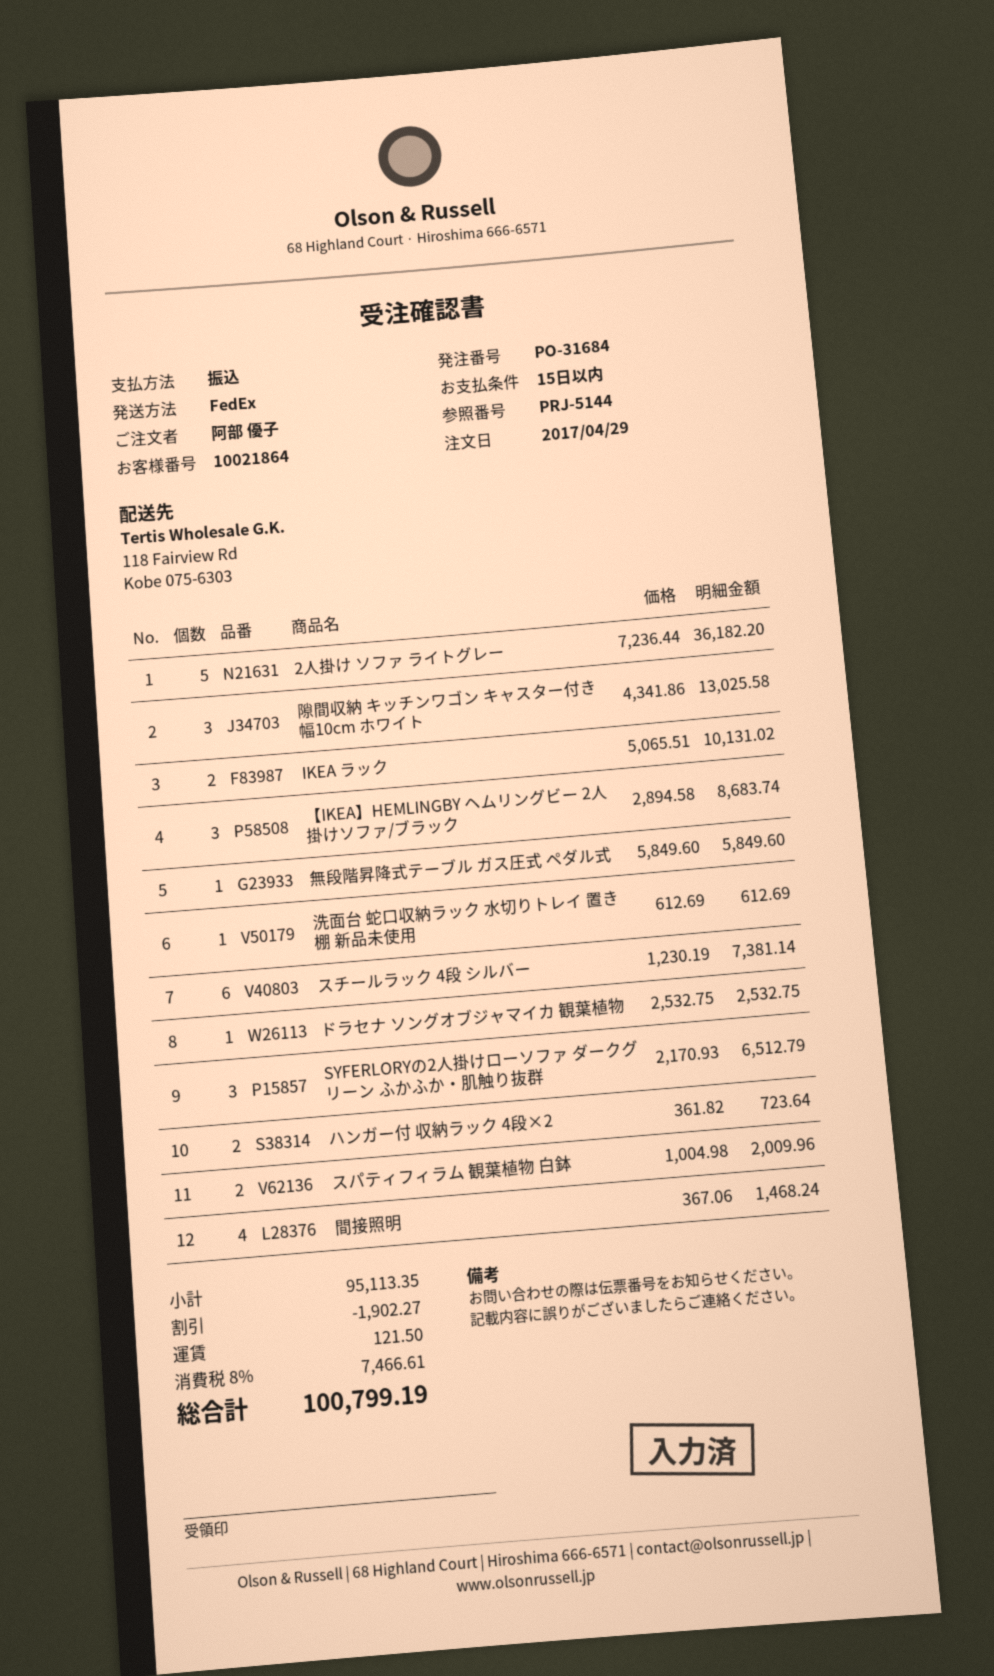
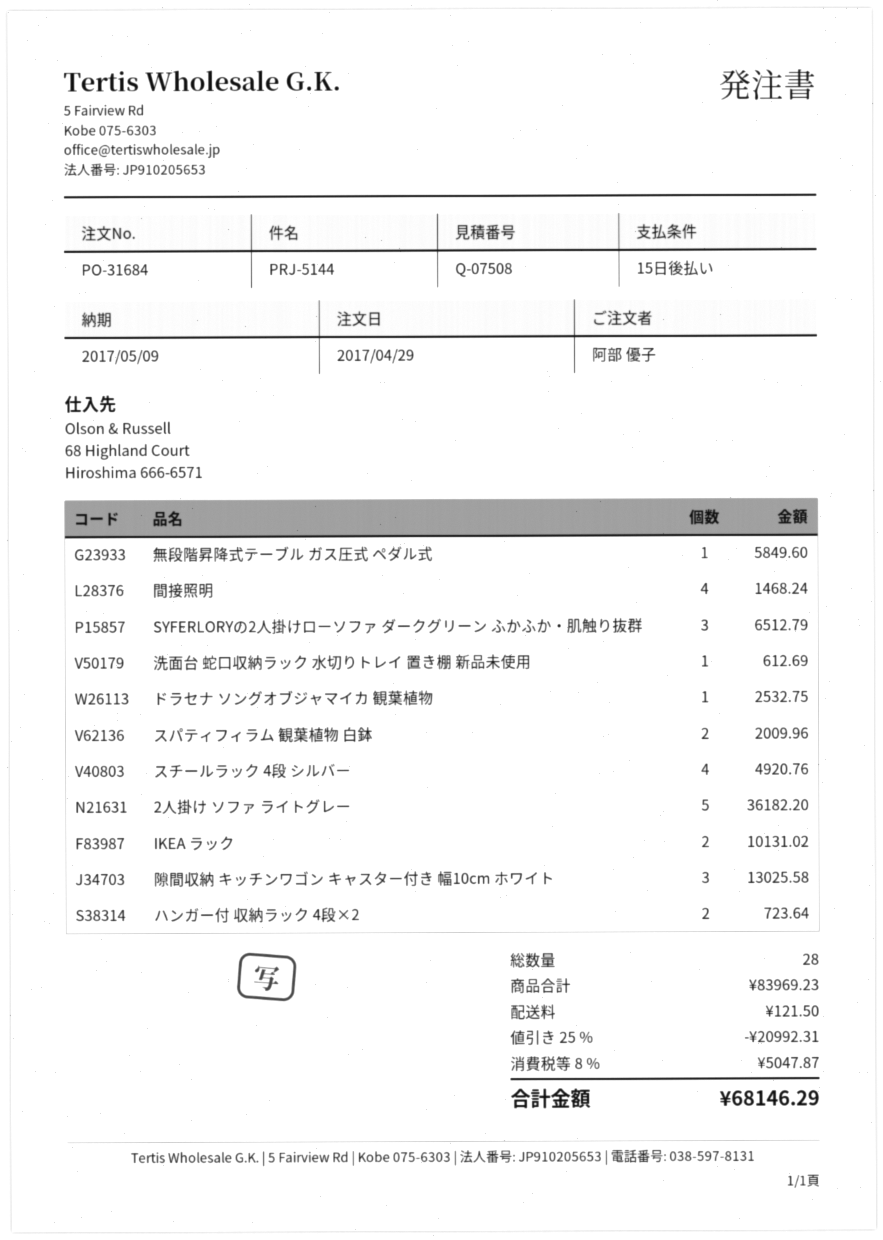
【IKEA】HEMLINGBY ヘムリングビー 2人掛けソファ/ブラック: 3 for 8683.74 -> none
スチールラック 4段 シルバー: 6 for 7381.14 -> 4 for 4920.76
subtotal: 95113.35 -> 83969.23
discount: 1902.27 -> 20992.31
tax: 8% = 7466.61 -> 8% = 5047.87
total: 100799.19 -> 68146.29

